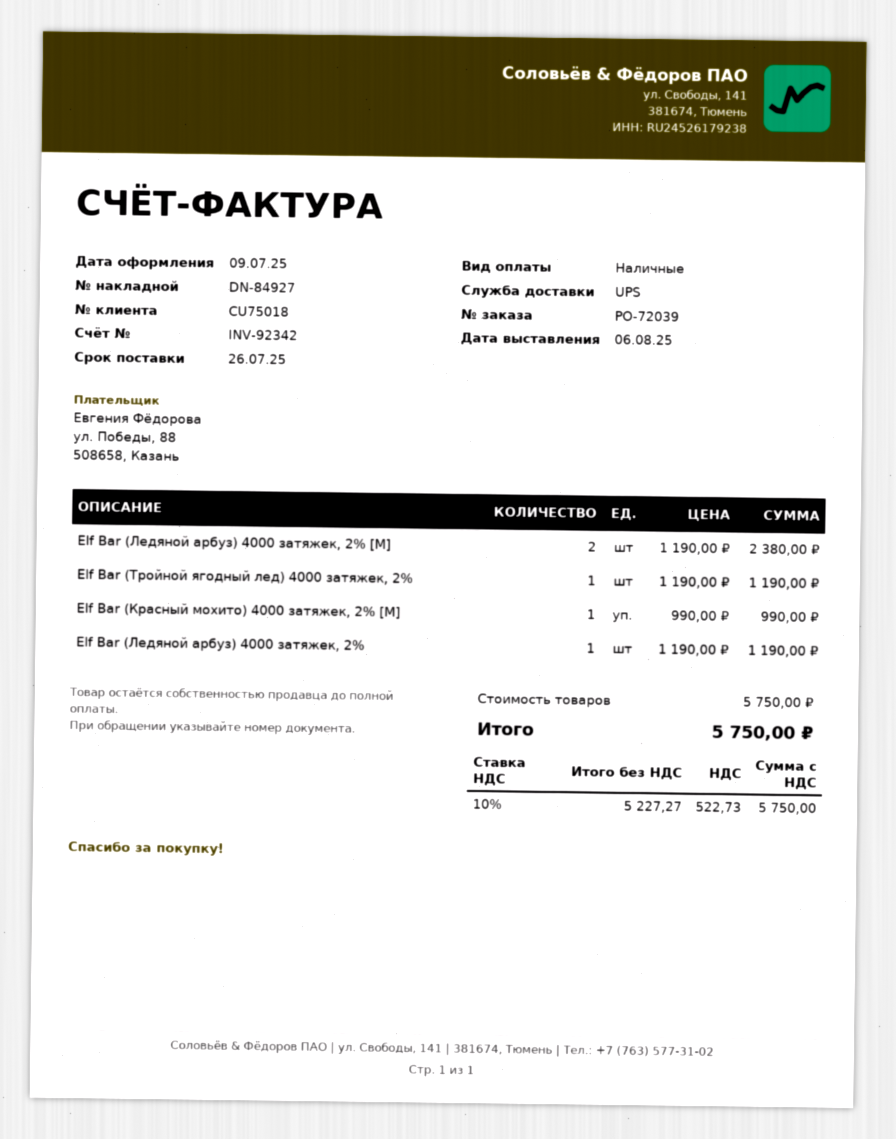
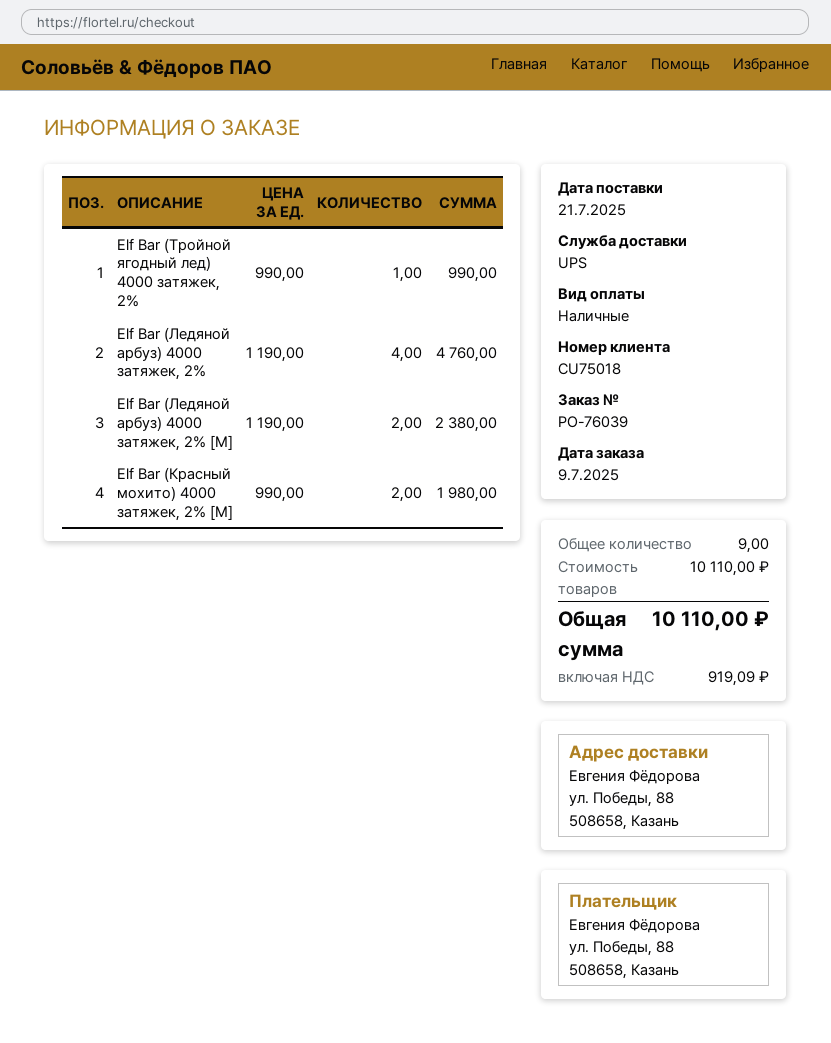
order number: PO-72039 -> PO-76039
delivery date: 2025-07-26 -> 2025-07-21
Elf Bar (Тройной ягодный лед) 4000 затяжек, 2%: 1 x 1190.00 = 1190.00 -> 1 x 990.00 = 990.00
Elf Bar (Красный мохито) 4000 затяжек, 2% [M]: 1 x 990.00 = 990.00 -> 2 x 990.00 = 1980.00
Elf Bar (Ледяной арбуз) 4000 затяжек, 2%: 1 x 1190.00 = 1190.00 -> 4 x 1190.00 = 4760.00
subtotal: 5750.00 -> 10110.00
tax: 522.73 -> 919.09
total: 5750.00 -> 10110.00

